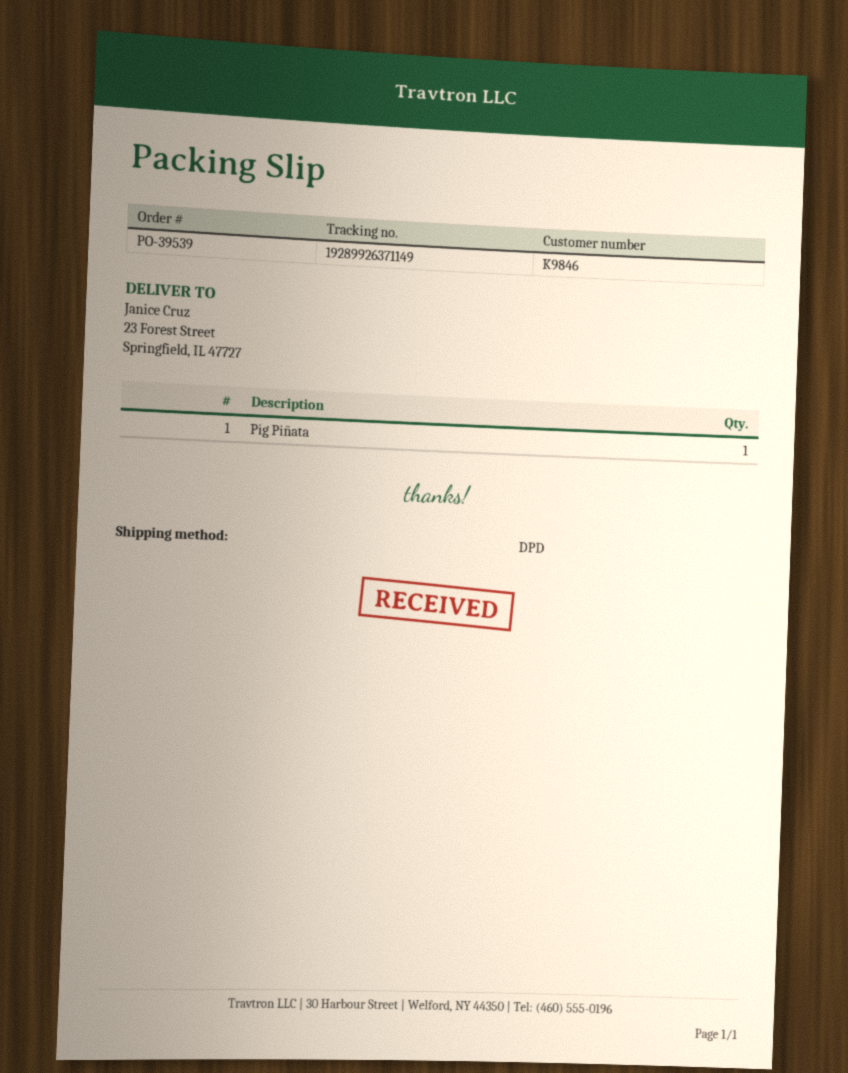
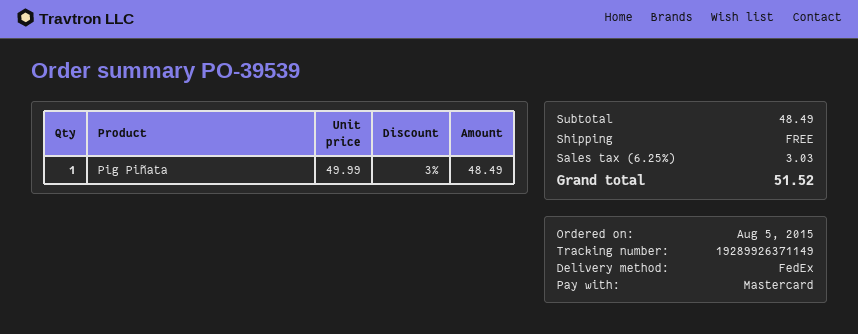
shipping method: DPD -> FedEx

